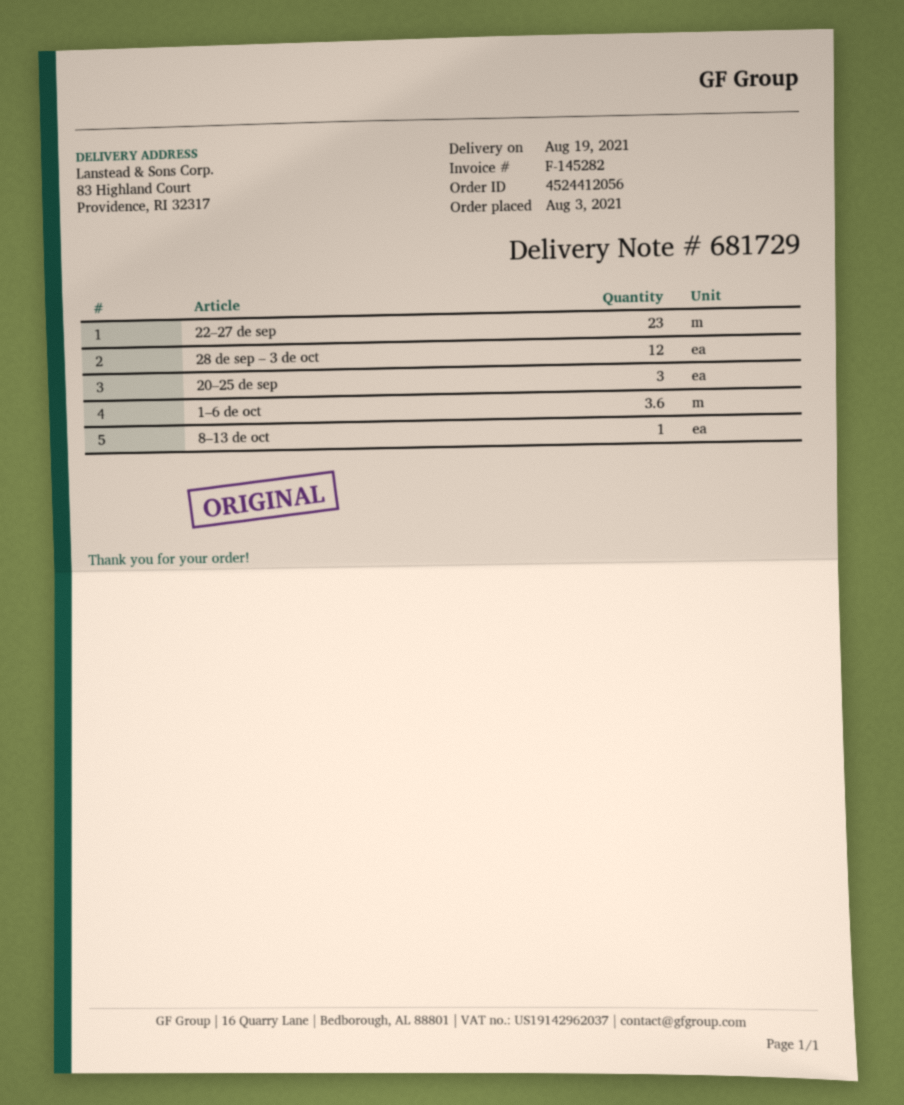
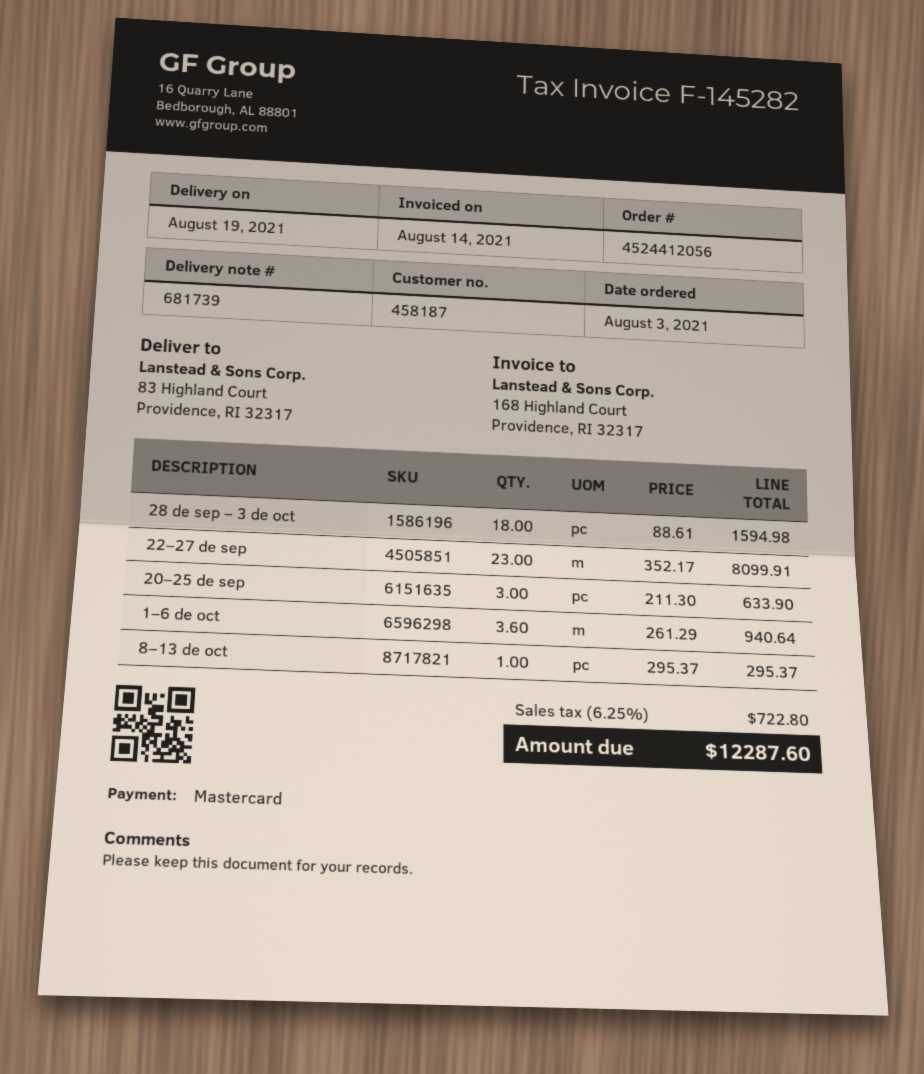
delivery note number: 681729 -> 681739
28 de sep – 3 de oct: 12 -> 18

